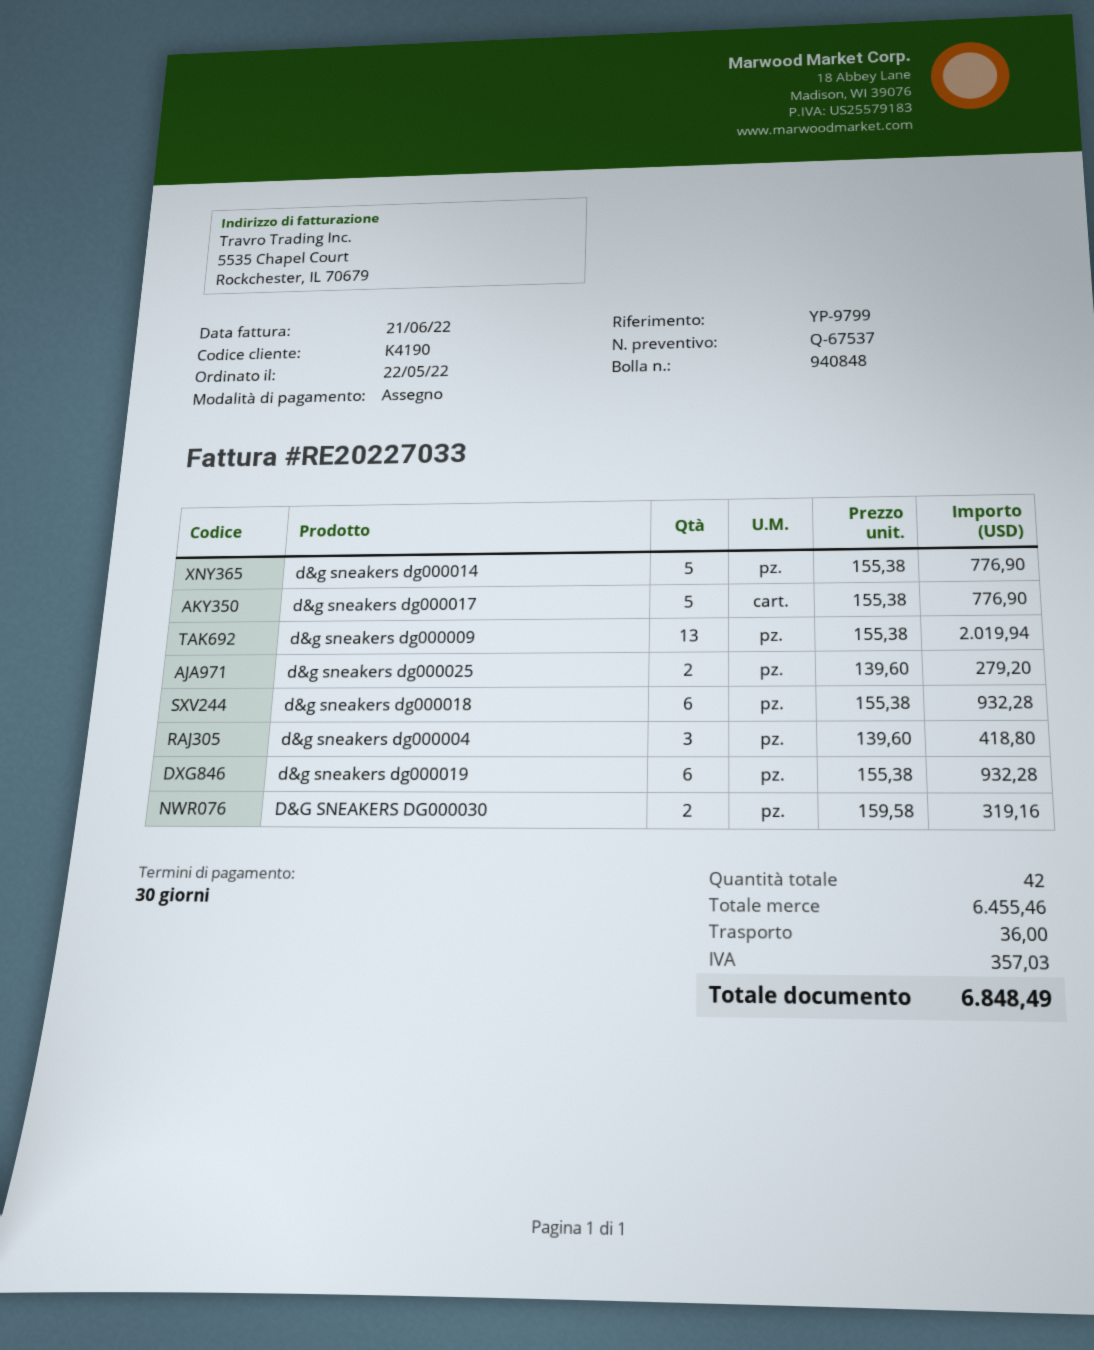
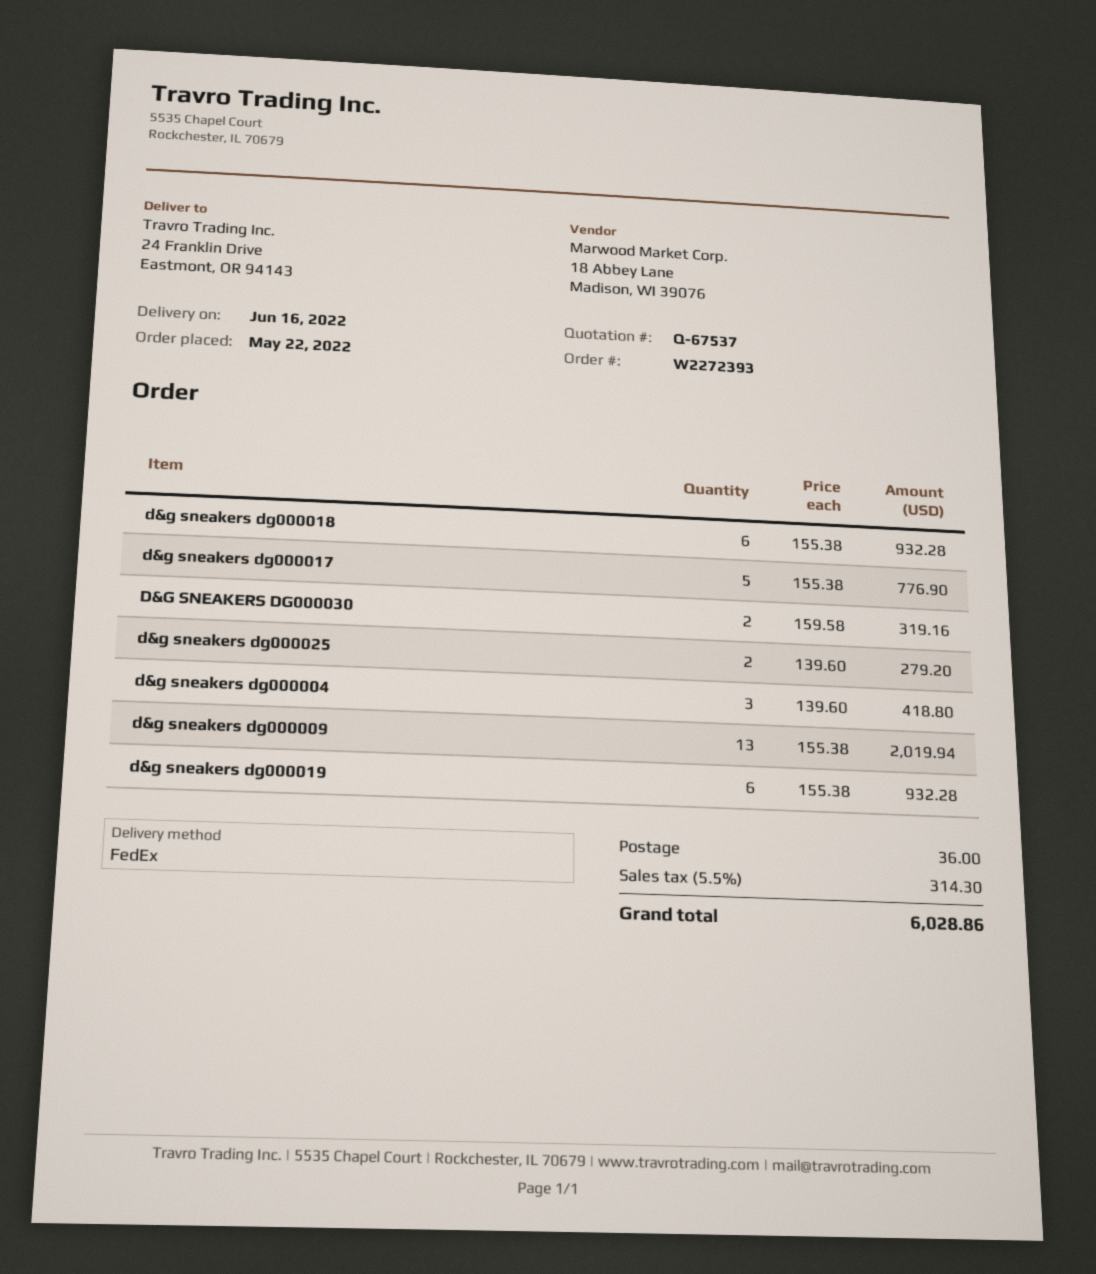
d&g sneakers dg000014: 5 x 155.38 = 776.90 -> none
tax: 357.03 -> 314.30
total: 6848.49 -> 6028.86

